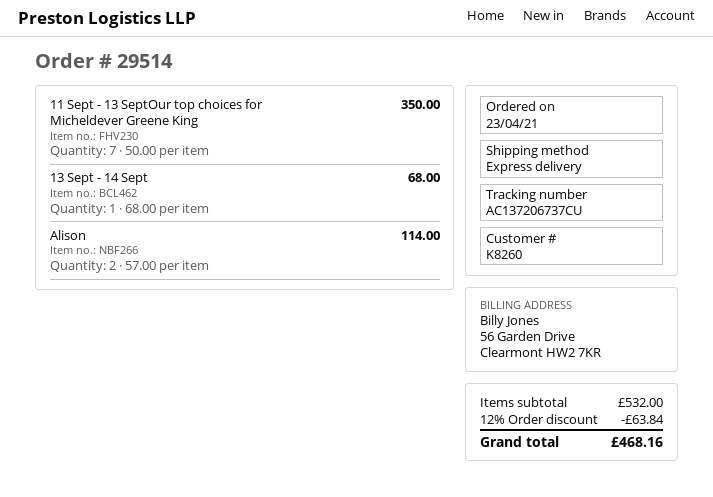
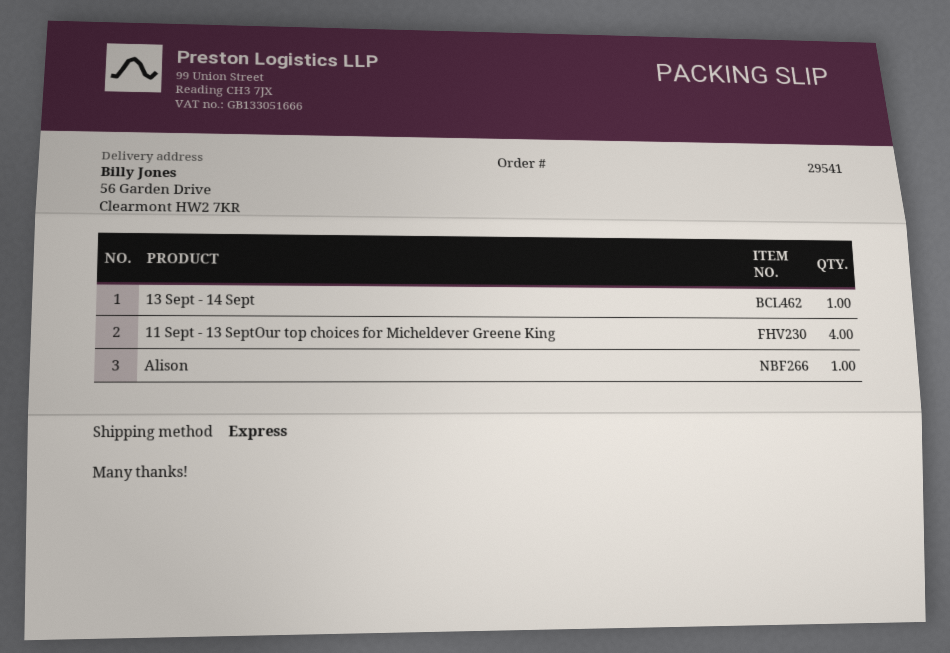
order number: 29514 -> 29541
11 Sept - 13 SeptOur top choices for Micheldever Greene King: 7 -> 4
Alison: 2 -> 1

